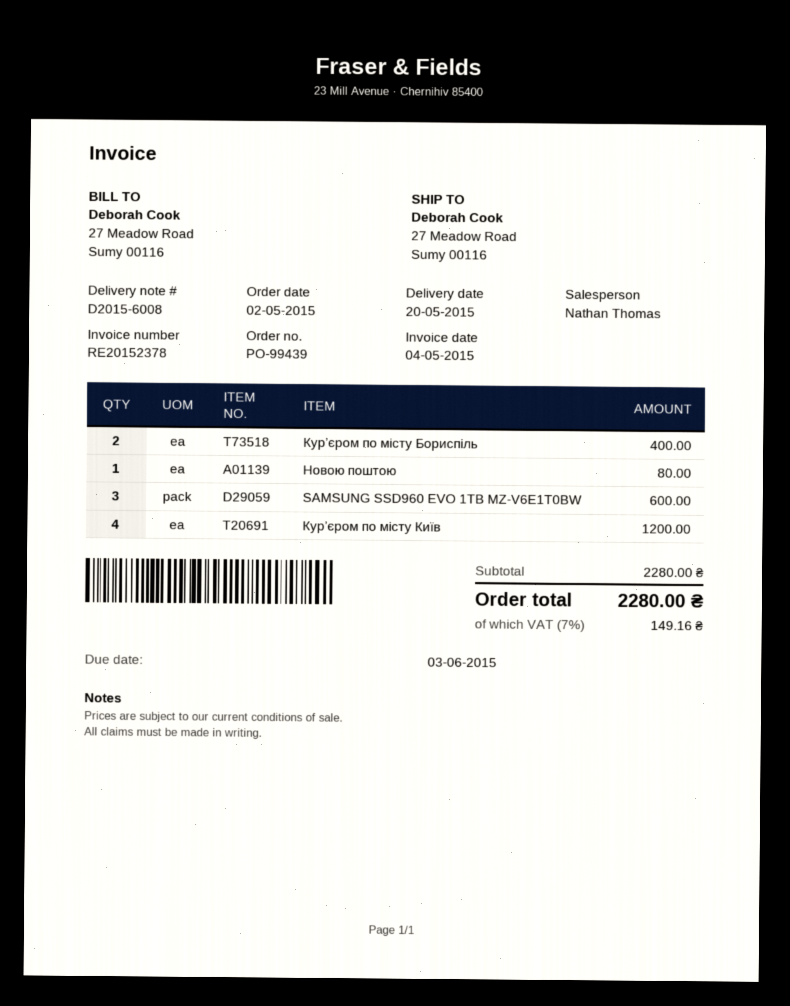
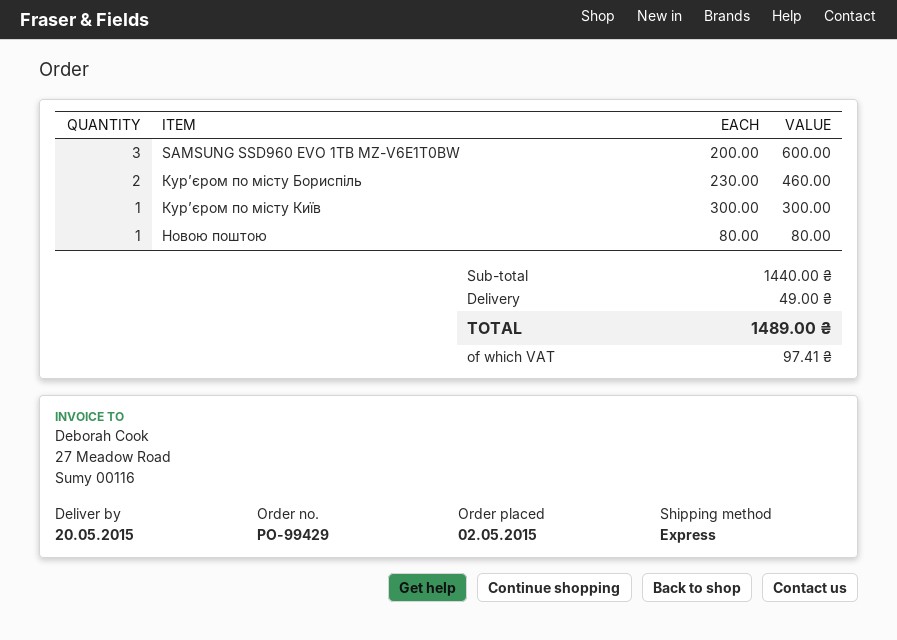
order number: PO-99439 -> PO-99429
Курʼєром по місту Бориспіль: 2 for 400.00 -> 2 for 460.00
Курʼєром по місту Київ: 4 for 1200.00 -> 1 for 300.00
subtotal: 2280.00 -> 1440.00
shipping: none -> 49.00
tax: 149.16 -> 97.41
total: 2280.00 -> 1489.00

